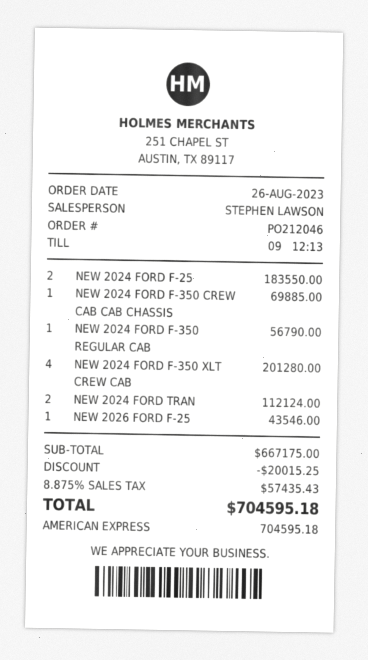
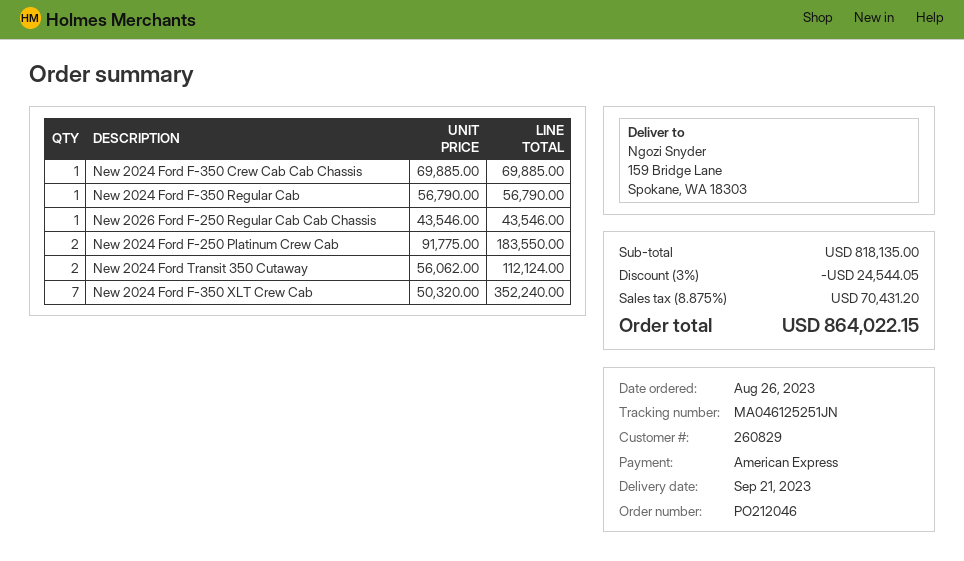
NEW 2024 FORD F-350 XLT CREW CAB: 4 for 201280.00 -> 7 for 352240.00
subtotal: 667175.00 -> 818135.00
discount: 20015.25 -> 24544.05
tax: 8.875% = 57435.43 -> 8.875% = 70431.20
total: 704595.18 -> 864022.15

